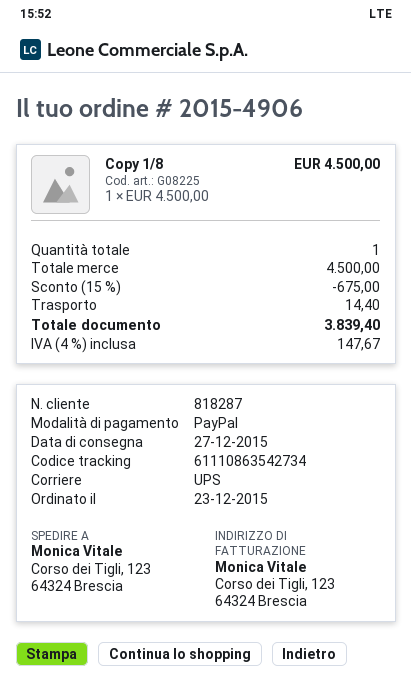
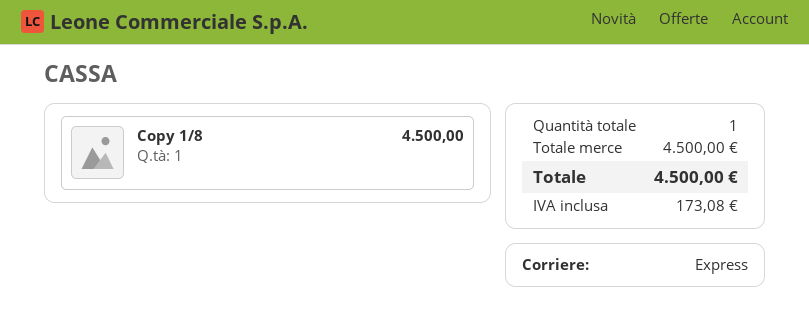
shipping method: UPS -> express
discount: 15% = 675.00 -> none
shipping: 14.40 -> none
tax: 147.67 -> 173.08
total: 3839.40 -> 4500.00

